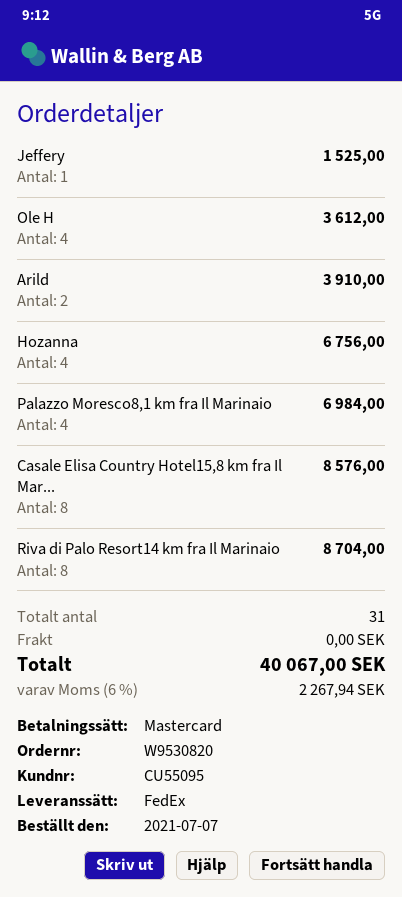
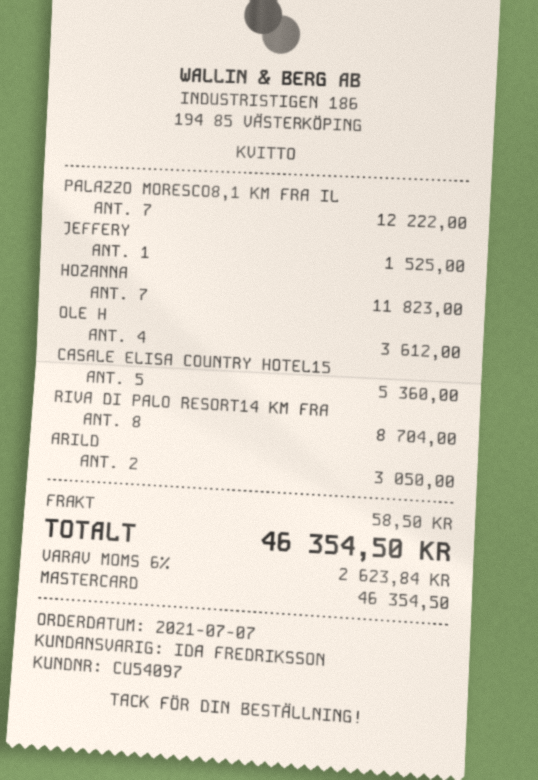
customer number: CU55095 -> CU54097
Arild: 2 for 3910.00 -> 2 for 3050.00
Hozanna: 4 for 6756.00 -> 7 for 11823.00
Palazzo Moresco8,1 km fra Il Marinaio: 4 for 6984.00 -> 7 for 12222.00
Casale Elisa Country Hotel15,8 km fra Il Mar...: 8 for 8576.00 -> 5 for 5360.00
shipping: 0.00 -> 58.50
tax: 6% = 2267.94 -> 6% = 2623.84
total: 40067.00 -> 46354.50

